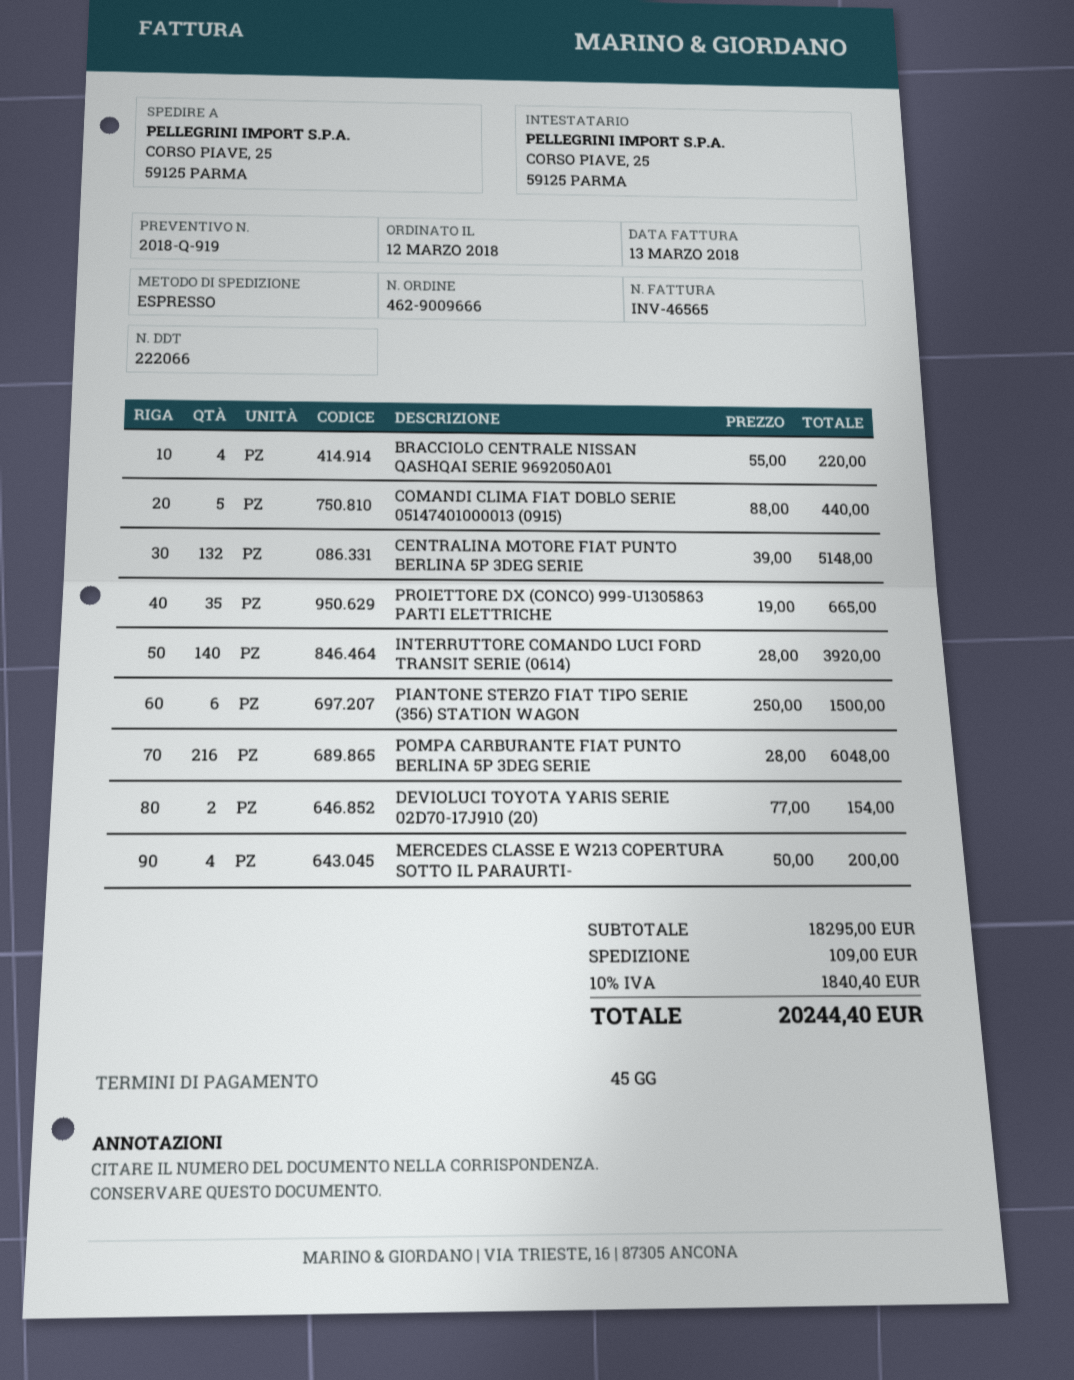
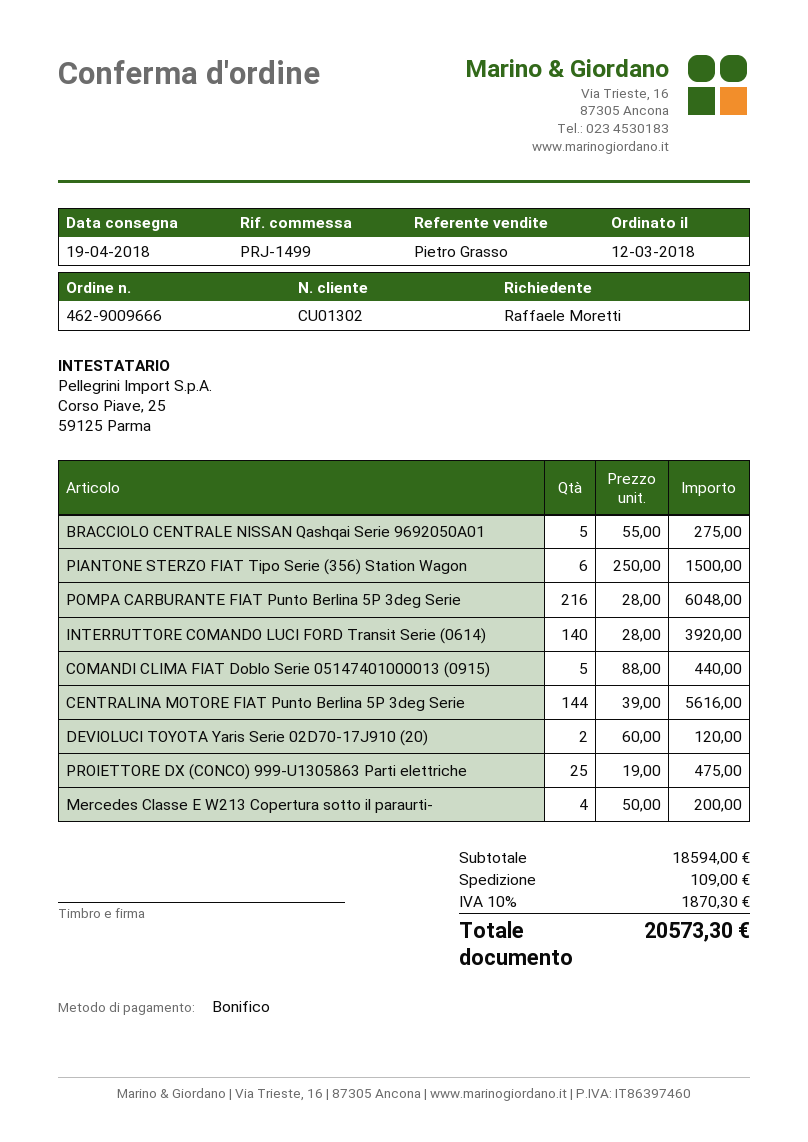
BRACCIOLO CENTRALE NISSAN QASHQAI SERIE 9692050A01: 4 x 55.00 = 220.00 -> 5 x 55.00 = 275.00
CENTRALINA MOTORE FIAT PUNTO BERLINA 5P 3DEG SERIE: 132 x 39.00 = 5148.00 -> 144 x 39.00 = 5616.00
PROIETTORE DX (CONCO) 999-U1305863 PARTI ELETTRICHE: 35 x 19.00 = 665.00 -> 25 x 19.00 = 475.00
DEVIOLUCI TOYOTA YARIS SERIE 02D70-17J910 (20): 2 x 77.00 = 154.00 -> 2 x 60.00 = 120.00
subtotal: 18295.00 -> 18594.00
tax: 10% = 1840.40 -> 10% = 1870.30
total: 20244.40 -> 20573.30

